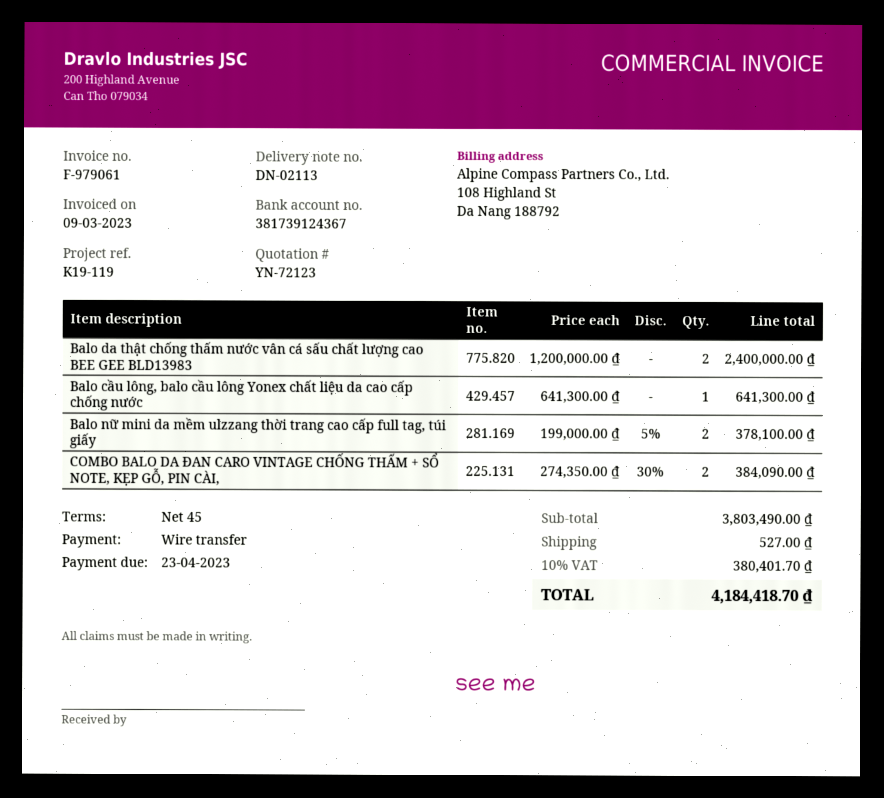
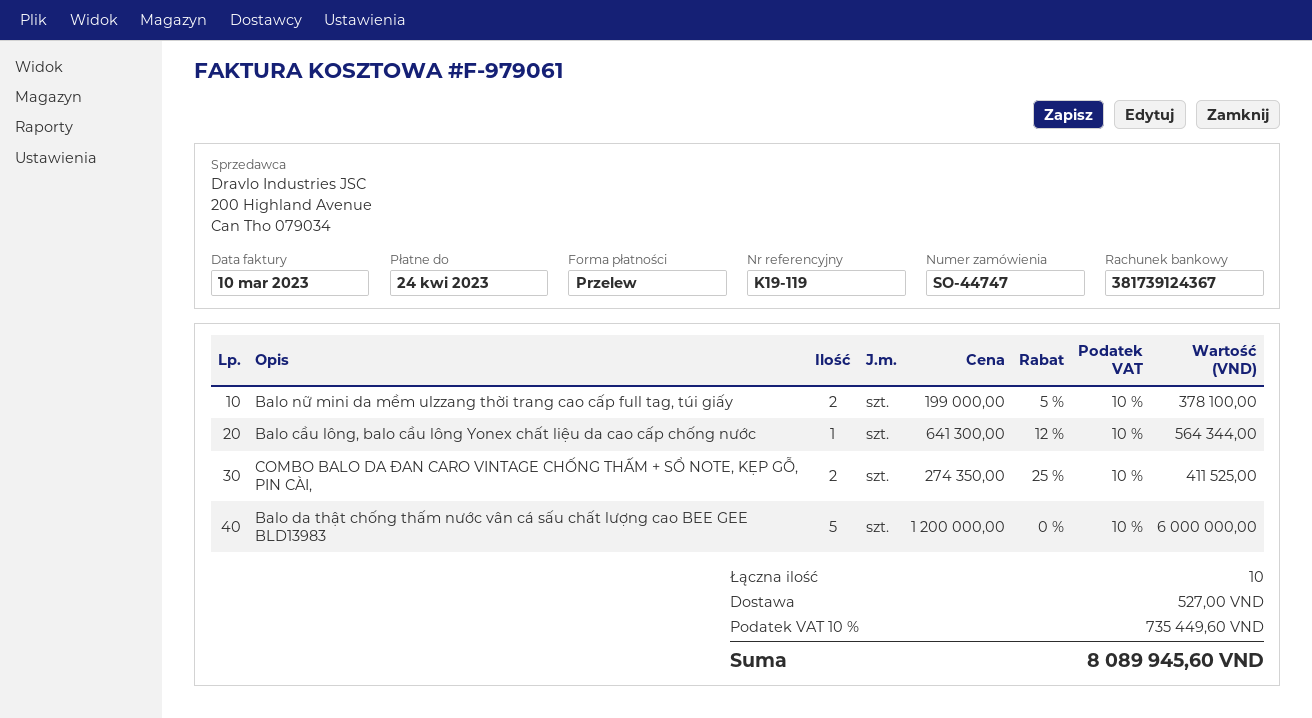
invoice date: 2023-03-09 -> 2023-03-10
due date: 2023-04-23 -> 2023-04-24
Balo da thật chống thấm nước vân cá sấu chất lượng cao BEE GEE BLD13983: 2 x 1200000.00 = 2400000.00 -> 5 x 1200000.00 = 6000000.00
Balo cầu lông, balo cầu lông Yonex chất liệu da cao cấp chống nước: 1 x 641300.00 = 641300.00 -> 1 x 641300.00 - 12% = 564344.00
COMBO BALO DA ĐAN CARO VINTAGE CHỐNG THẤM + SỔ NOTE, KẸP GỖ, PIN CÀI,: 2 x 274350.00 - 30% = 384090.00 -> 2 x 274350.00 - 25% = 411525.00
tax: 10% = 380401.70 -> 10% = 735449.60
total: 4184418.70 -> 8089945.60

